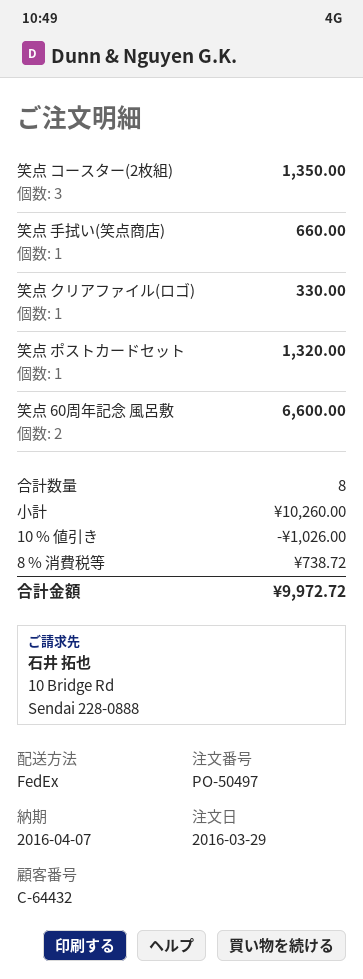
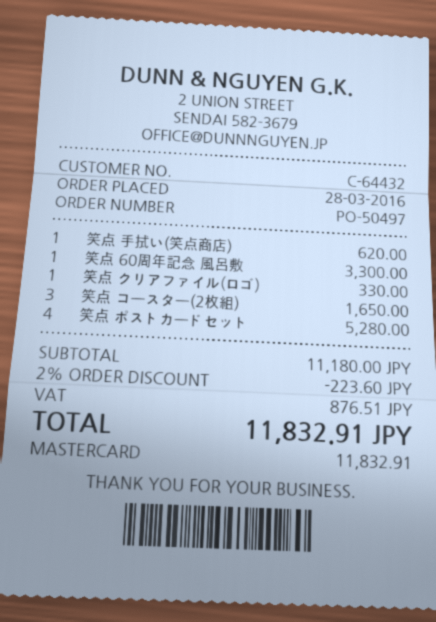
order date: 2016-03-29 -> 2016-03-28
笑点 コースター(2枚組): 3 for 1350.00 -> 3 for 1650.00
笑点 手拭い(笑点商店): 1 for 660.00 -> 1 for 620.00
笑点 ポストカードセット: 1 for 1320.00 -> 4 for 5280.00
笑点 60周年記念 風呂敷: 2 for 6600.00 -> 1 for 3300.00
subtotal: 10260.00 -> 11180.00
discount: 10% = 1026.00 -> 2% = 223.60
tax: 738.72 -> 876.51
total: 9972.72 -> 11832.91

